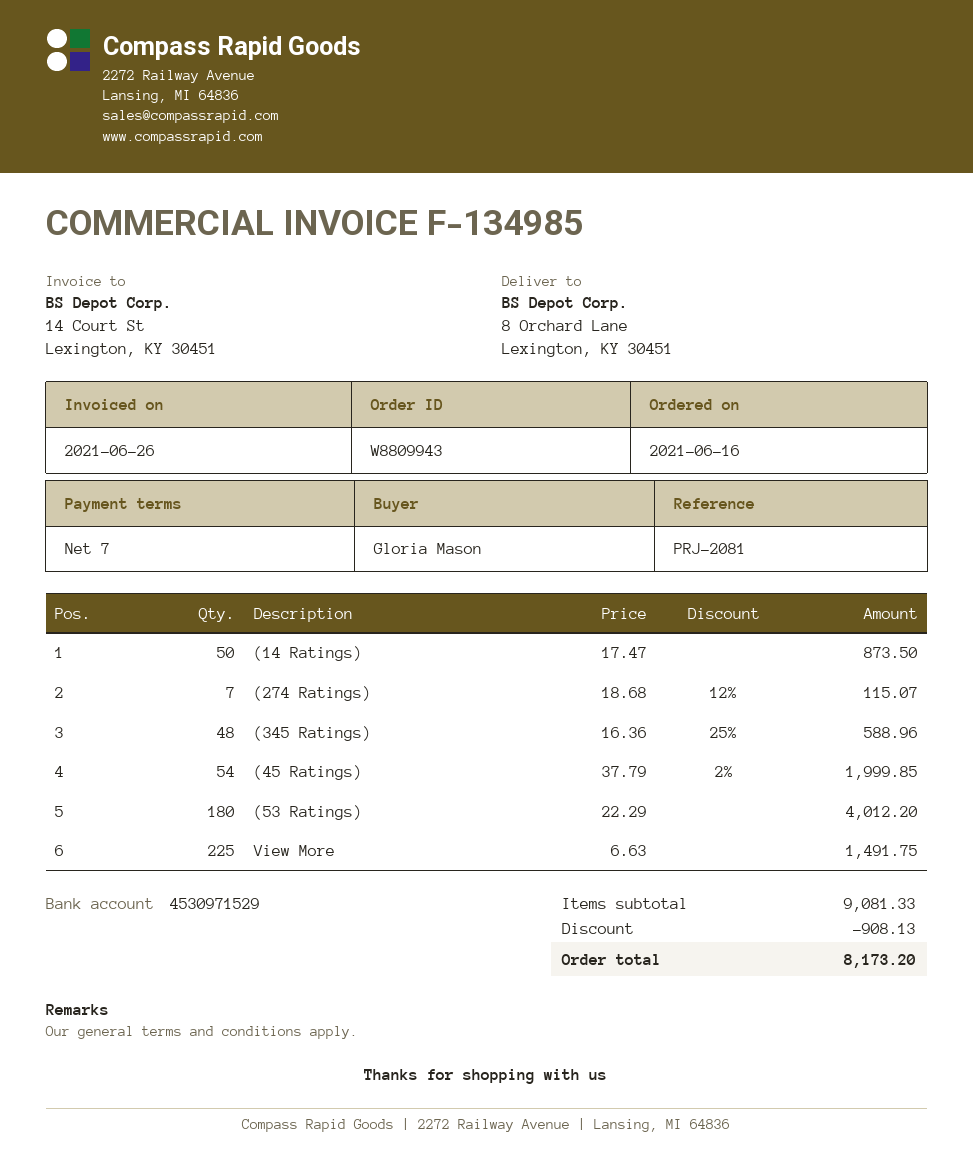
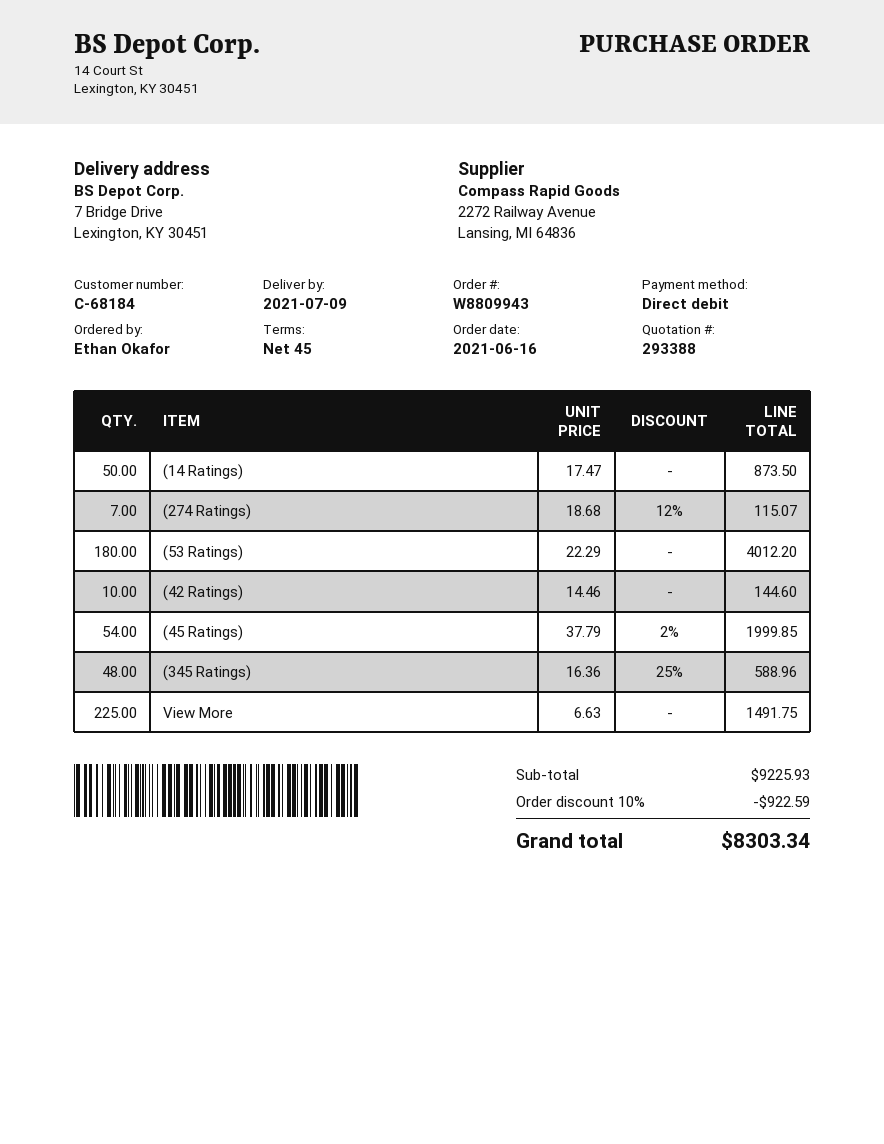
payment terms: 7 days -> 45 days
ordered by: Gloria Mason -> Ethan Okafor
ship to: 8 Orchard Lane, Lexington, KY 30451 -> 7 Bridge Drive, Lexington, KY 30451
(42 Ratings): none -> 10 x 14.46 = 144.60
subtotal: 9081.33 -> 9225.93
discount: 908.13 -> 922.59
total: 8173.20 -> 8303.34

